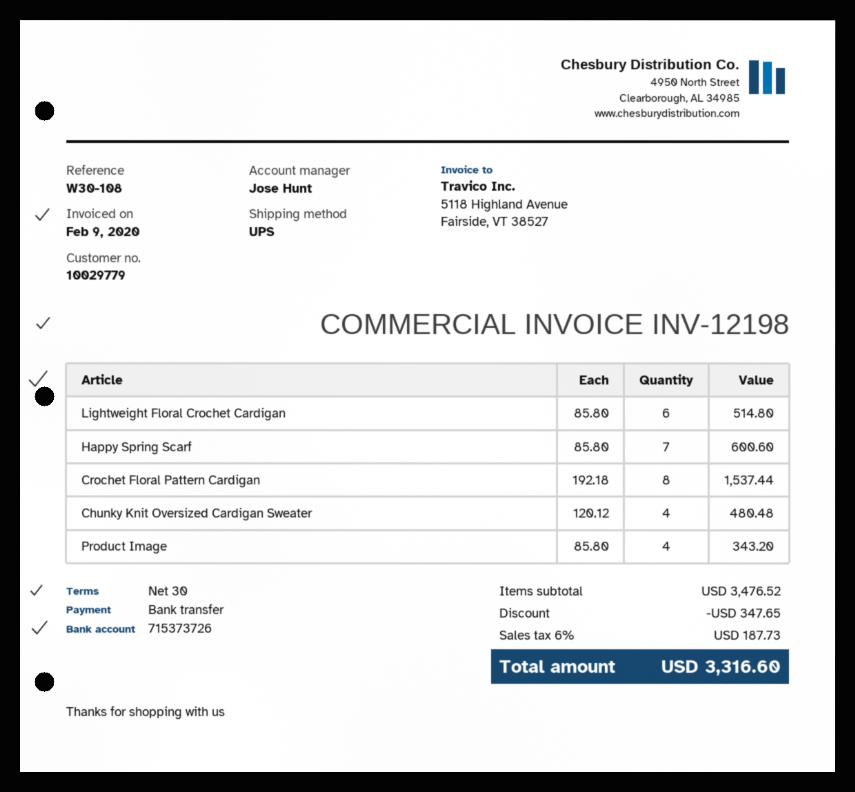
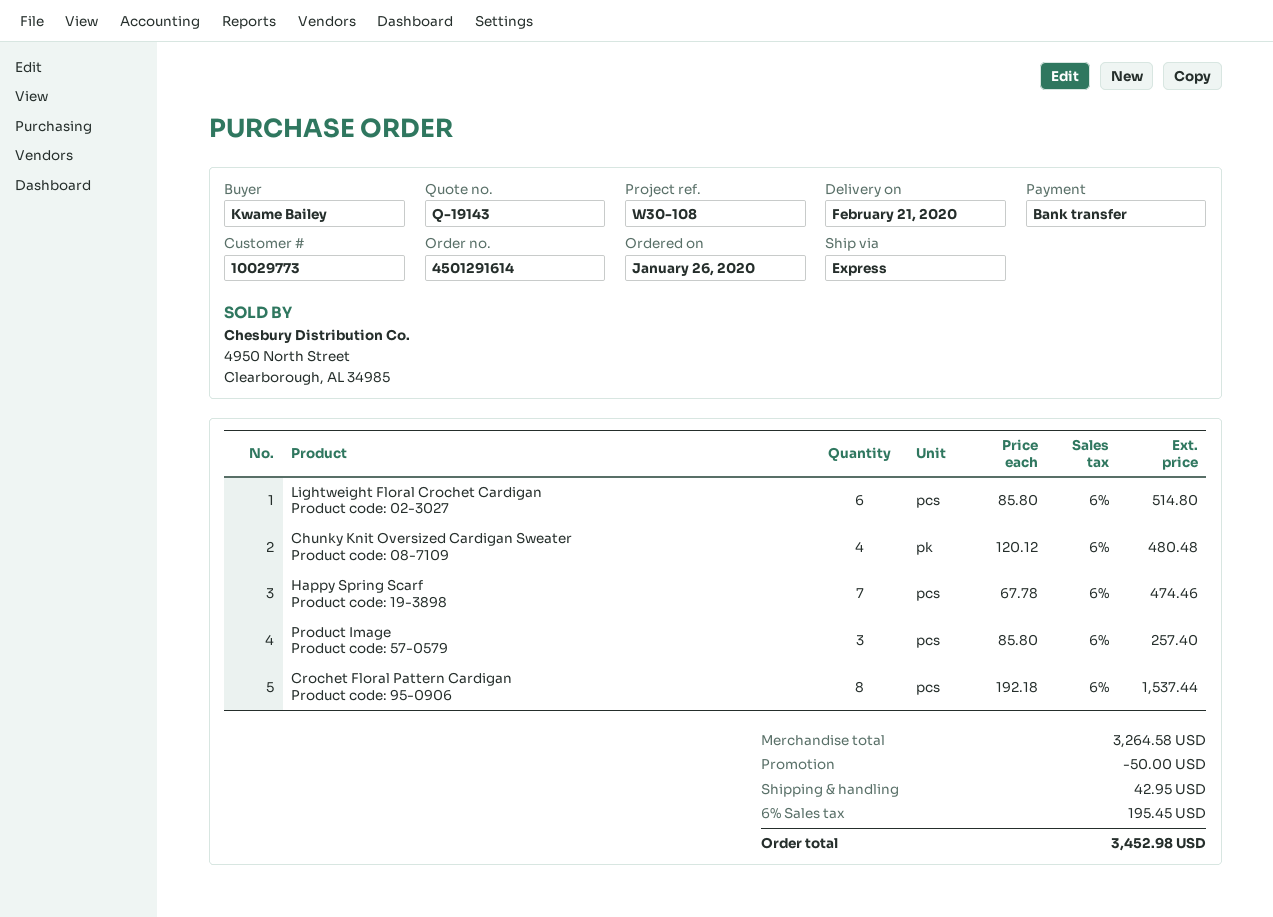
customer number: 10029779 -> 10029773
shipping method: UPS -> express
Happy Spring Scarf: 7 x 85.80 = 600.60 -> 7 x 67.78 = 474.46
Product Image: 4 x 85.80 = 343.20 -> 3 x 85.80 = 257.40
subtotal: 3476.52 -> 3264.58
discount: 347.65 -> 50.00
shipping: none -> 42.95
tax: 6% = 187.73 -> 6% = 195.45
total: 3316.60 -> 3452.98

